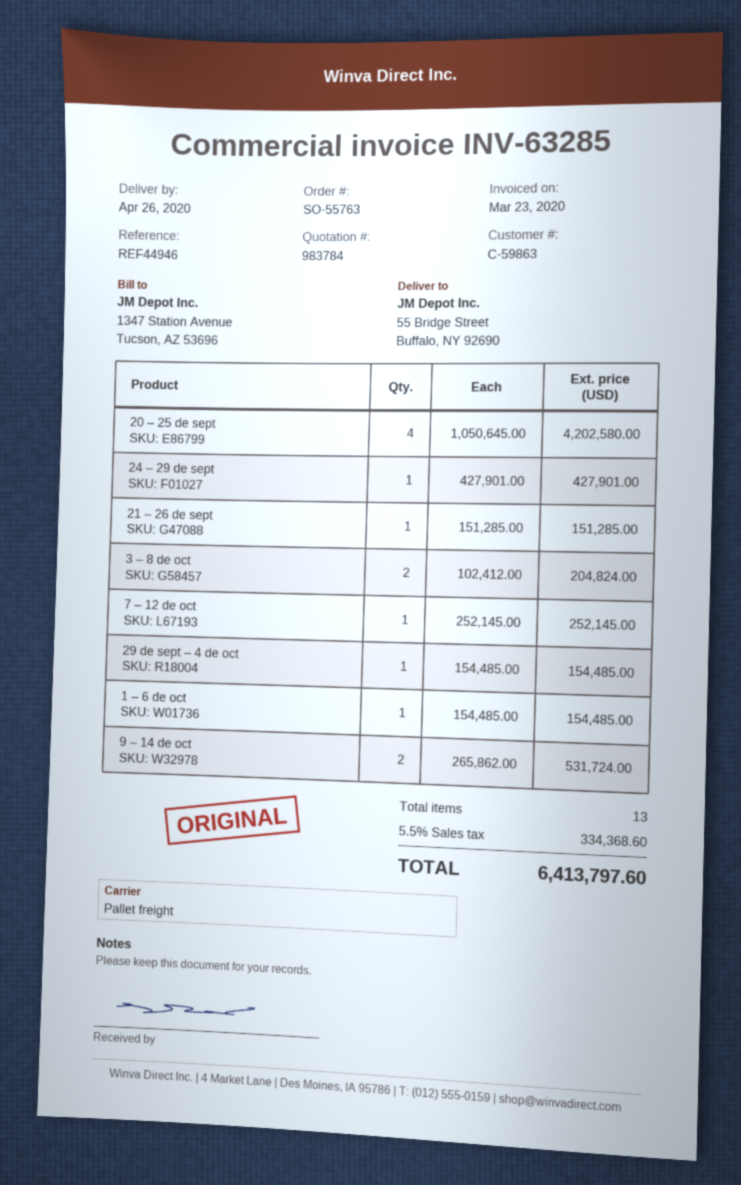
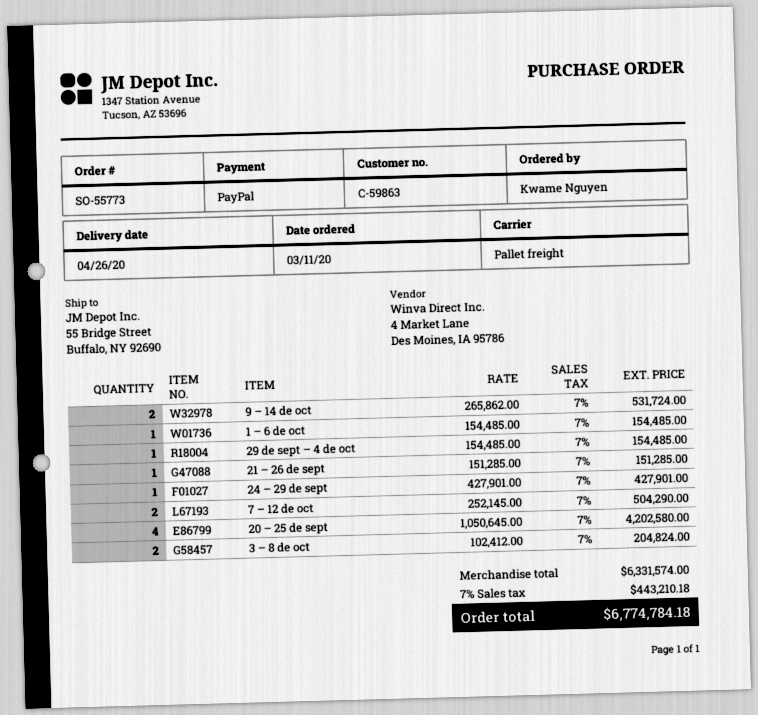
order number: SO-55763 -> SO-55773
7 – 12 de oct: 1 x 252145.00 = 252145.00 -> 2 x 252145.00 = 504290.00
tax: 5.5% = 334368.60 -> 7% = 443210.18
total: 6413797.60 -> 6774784.18

